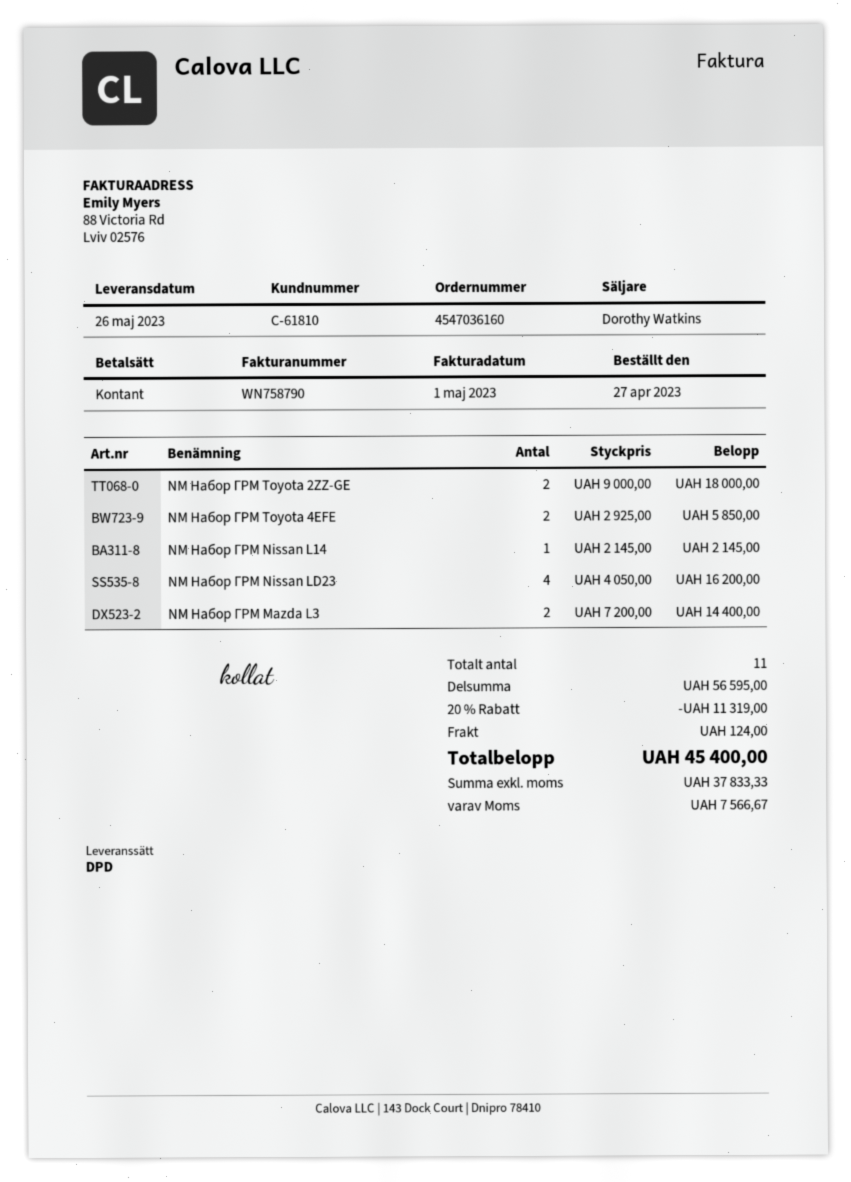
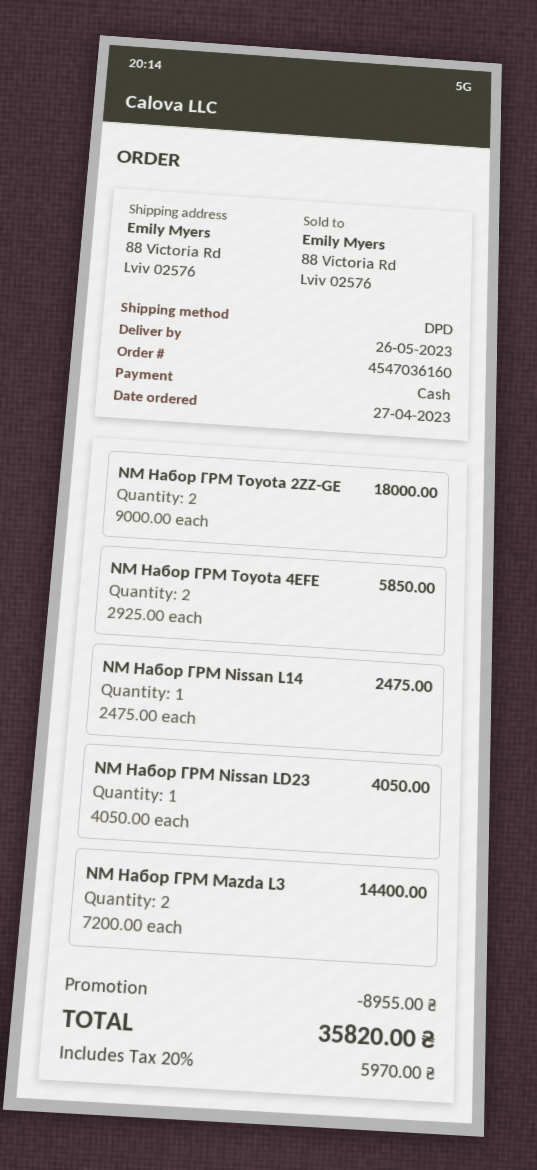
NM Набор ГРМ Nissan L14: 1 x 2145.00 = 2145.00 -> 1 x 2475.00 = 2475.00
NM Набор ГРМ Nissan LD23: 4 x 4050.00 = 16200.00 -> 1 x 4050.00 = 4050.00
discount: 11319.00 -> 8955.00
shipping: 124.00 -> none
tax: 7566.67 -> 5970.00
total: 45400.00 -> 35820.00

